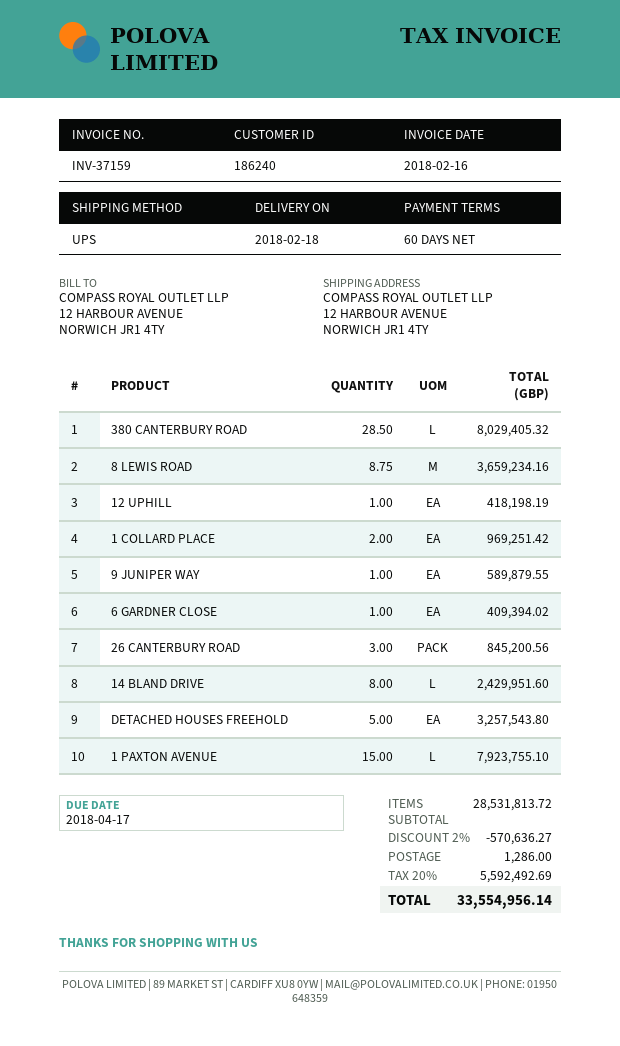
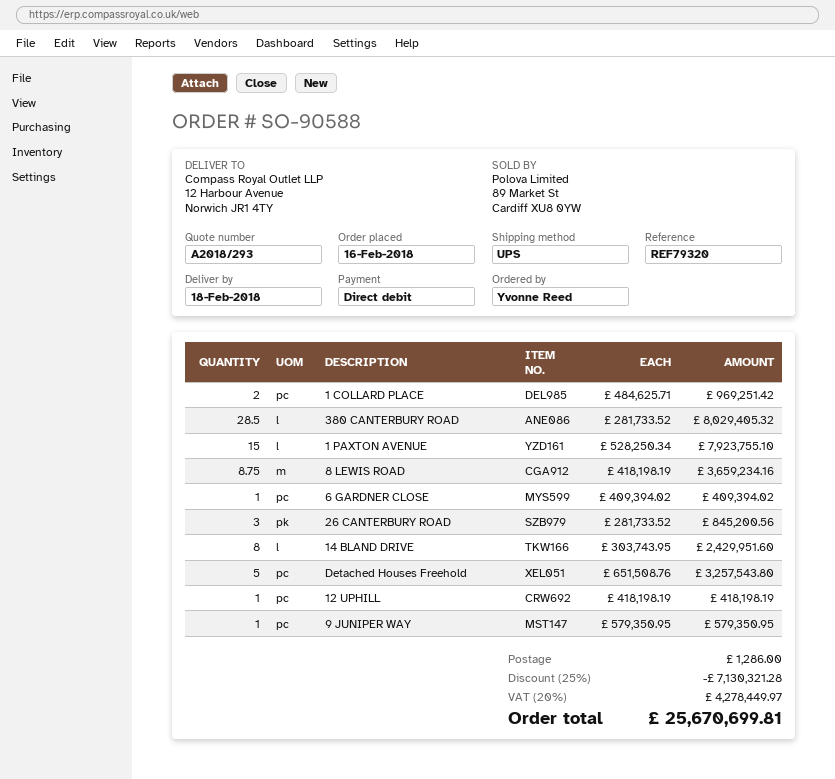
9 JUNIPER WAY: 1 for 589879.55 -> 1 for 579350.95
discount: 2% = 570636.27 -> 25% = 7130321.28
tax: 20% = 5592492.69 -> 20% = 4278449.97
total: 33554956.14 -> 25670699.81

